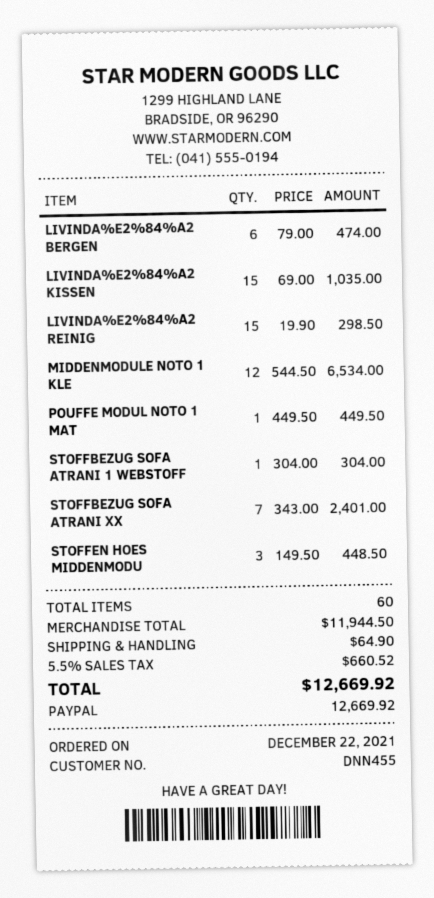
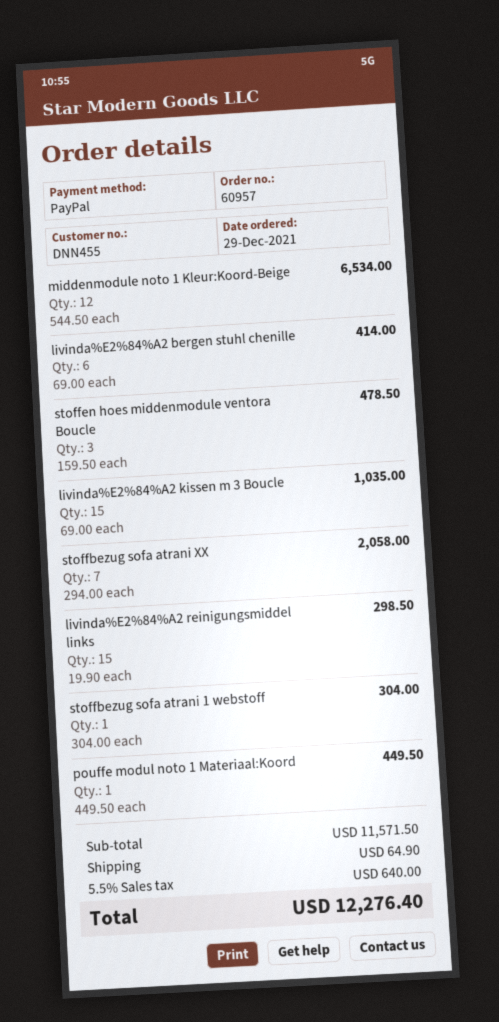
order date: 2021-12-22 -> 2021-12-29
LIVINDA%E2%84%A2 BERGEN: 6 x 79.00 = 474.00 -> 6 x 69.00 = 414.00
STOFFBEZUG SOFA ATRANI XX: 7 x 343.00 = 2401.00 -> 7 x 294.00 = 2058.00
STOFFEN HOES MIDDENMODU: 3 x 149.50 = 448.50 -> 3 x 159.50 = 478.50
subtotal: 11944.50 -> 11571.50
tax: 5.5% = 660.52 -> 5.5% = 640.00
total: 12669.92 -> 12276.40

